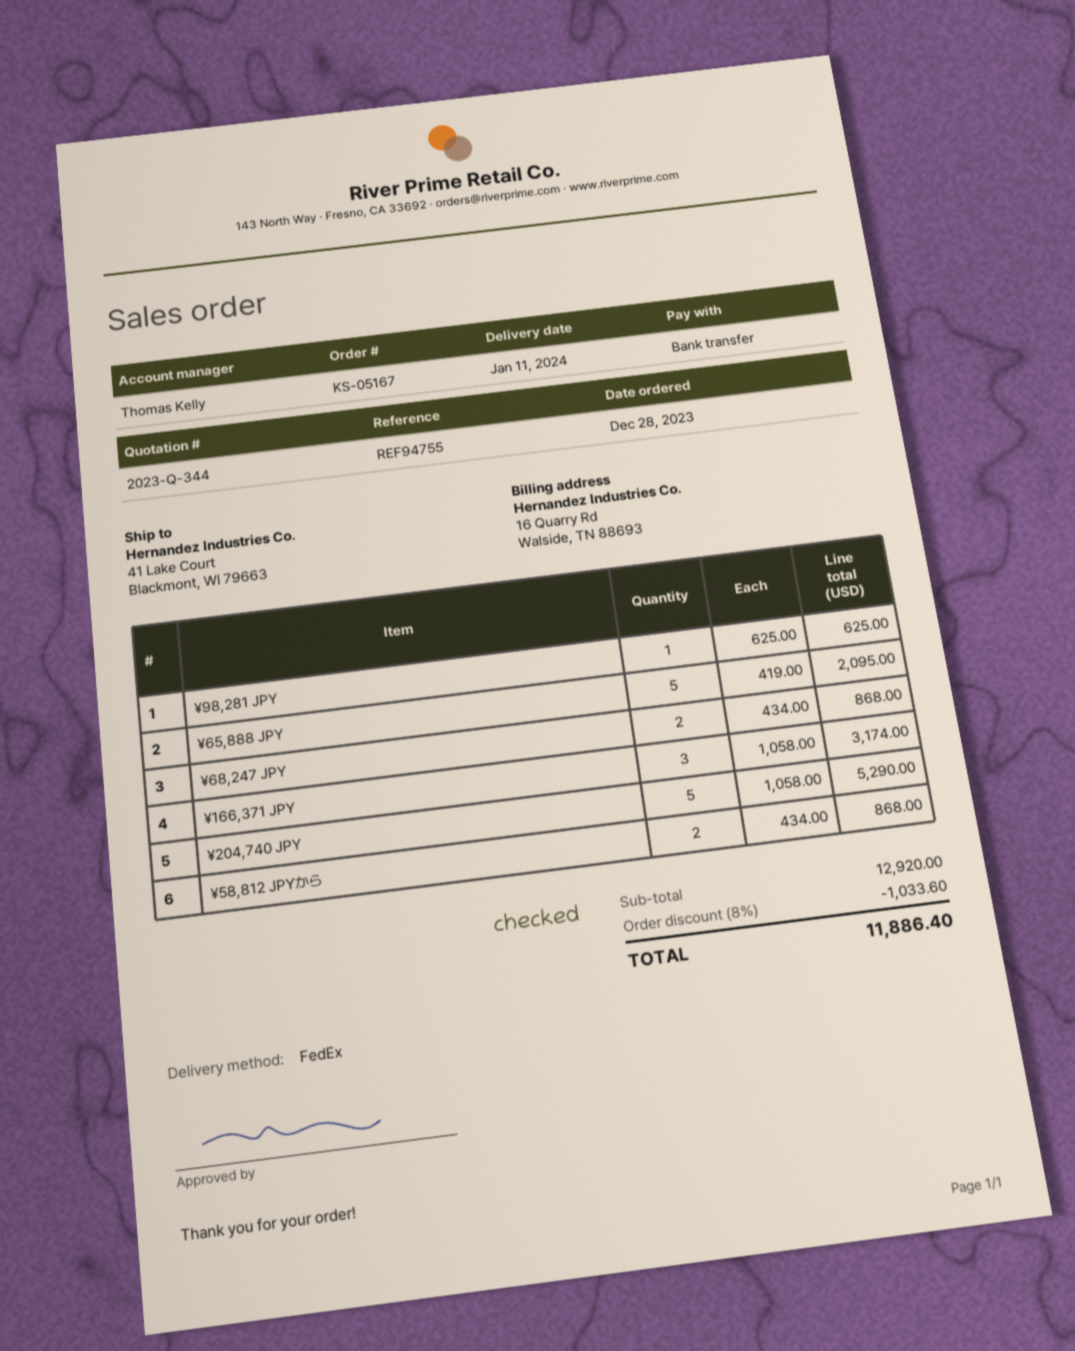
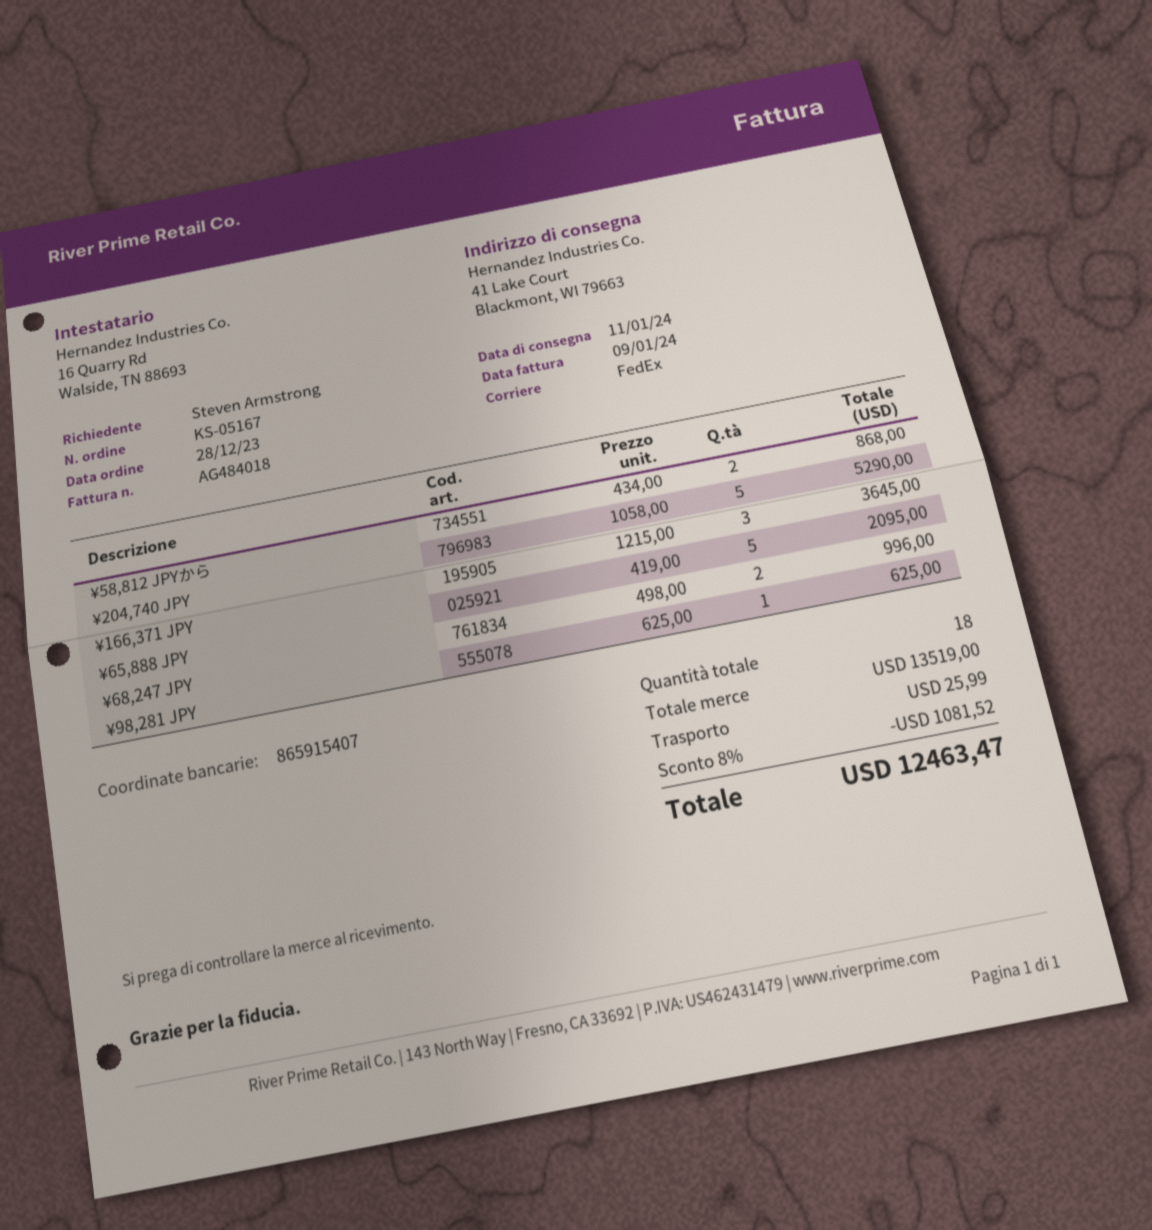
¥68,247 JPY: 2 x 434.00 = 868.00 -> 2 x 498.00 = 996.00
¥166,371 JPY: 3 x 1058.00 = 3174.00 -> 3 x 1215.00 = 3645.00
subtotal: 12920.00 -> 13519.00
discount: 8% = 1033.60 -> 8% = 1081.52
shipping: none -> 25.99
total: 11886.40 -> 12463.47

